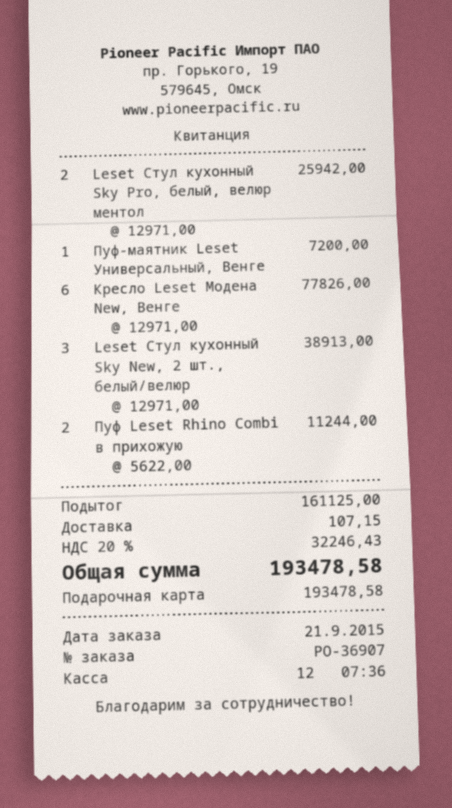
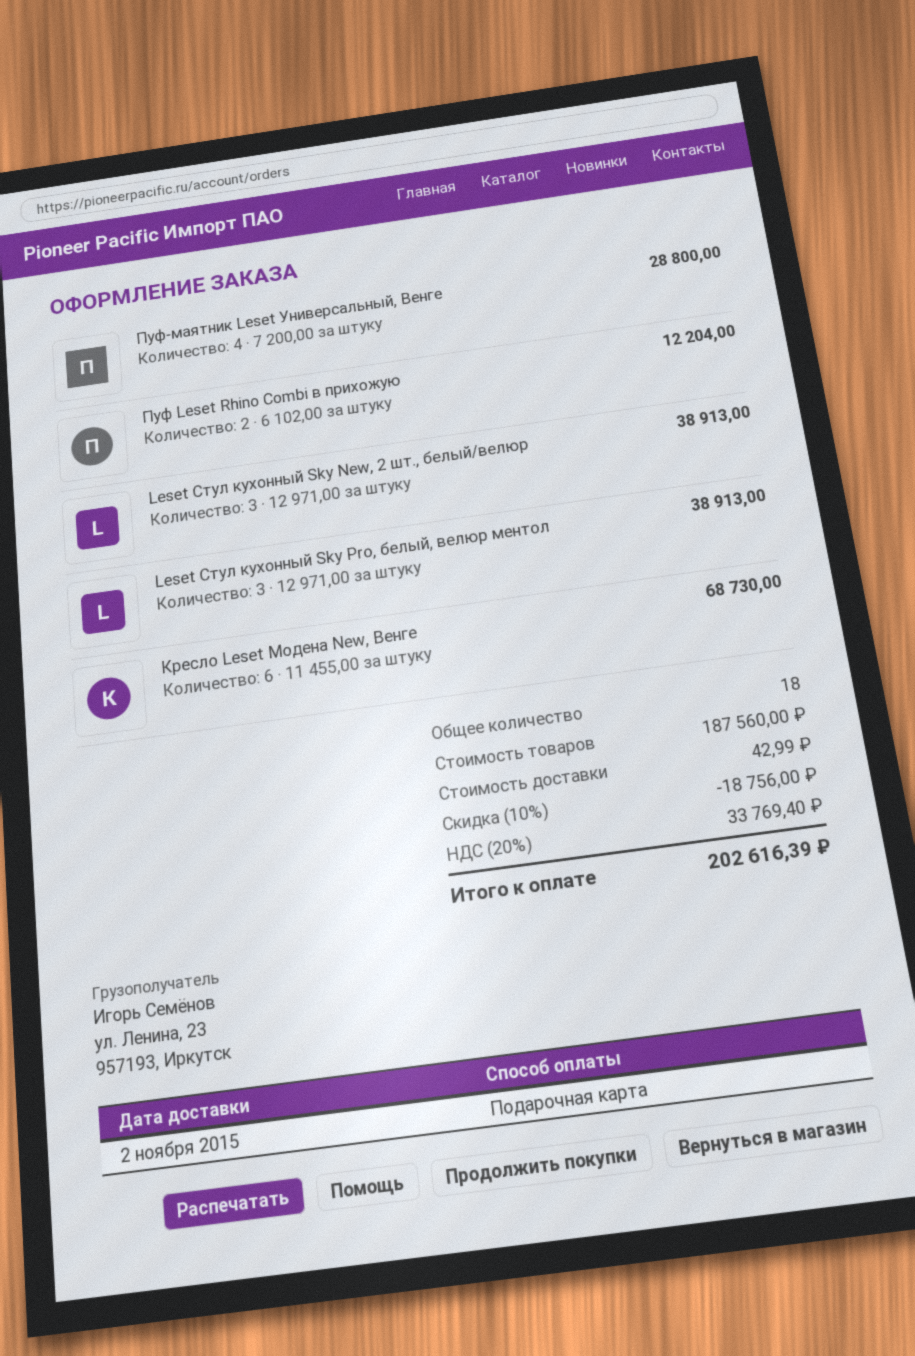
Leset Стул кухонный Sky Pro, белый, велюр ментол: 2 x 12971.00 = 25942.00 -> 3 x 12971.00 = 38913.00
Пуф-маятник Leset Универсальный, Венге: 1 x 7200.00 = 7200.00 -> 4 x 7200.00 = 28800.00
Кресло Leset Модена New, Венге: 6 x 12971.00 = 77826.00 -> 6 x 11455.00 = 68730.00
Пуф Leset Rhino Combi в прихожую: 2 x 5622.00 = 11244.00 -> 2 x 6102.00 = 12204.00
subtotal: 161125.00 -> 187560.00
discount: none -> 10% = 18756.00
shipping: 107.15 -> 42.99
tax: 20% = 32246.43 -> 20% = 33769.40
total: 193478.58 -> 202616.39

